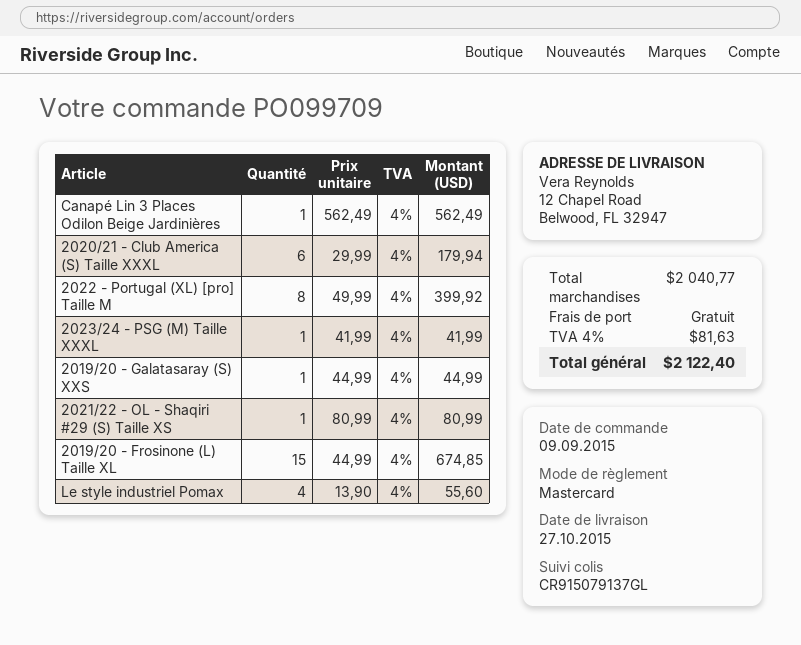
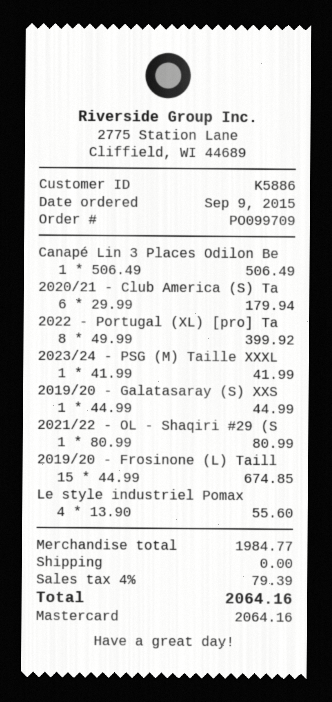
Canapé Lin 3 Places Odilon Beige Jardinières: 1 x 562.49 = 562.49 -> 1 x 506.49 = 506.49
subtotal: 2040.77 -> 1984.77
tax: 4% = 81.63 -> 4% = 79.39
total: 2122.40 -> 2064.16

